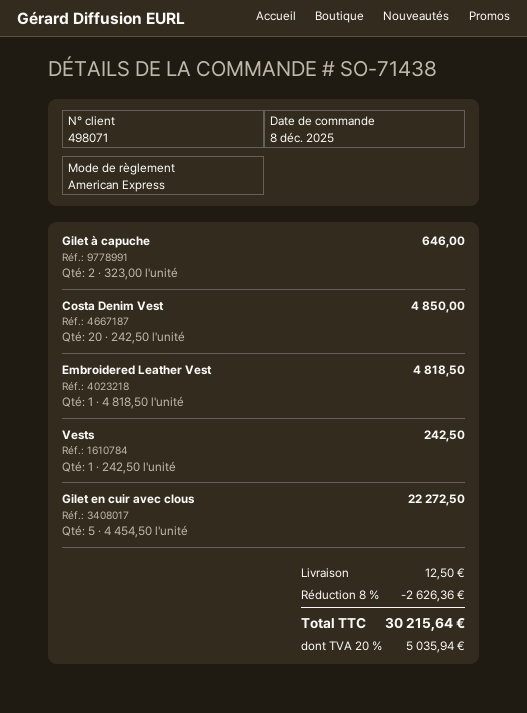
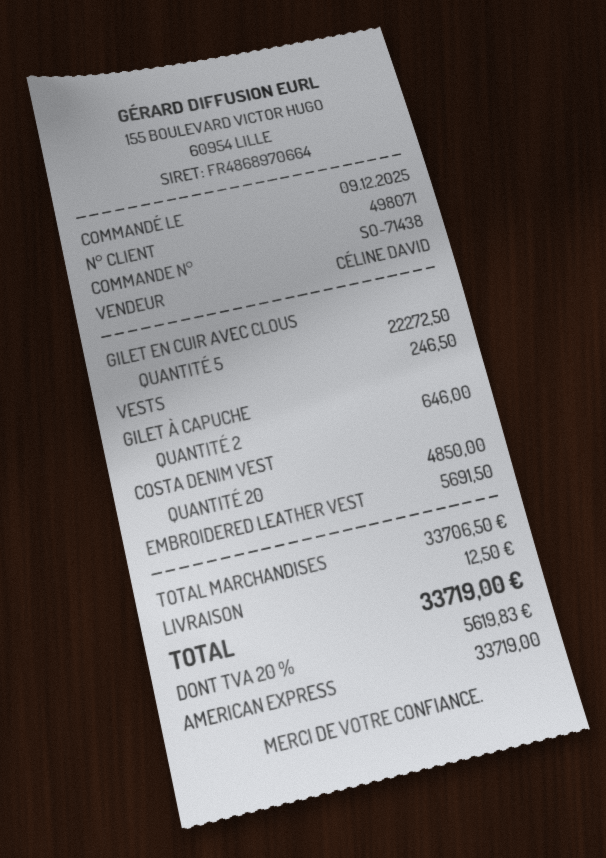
order date: 2025-12-08 -> 2025-12-09
Embroidered Leather Vest: 1 for 4818.50 -> 1 for 5691.50
Vests: 1 for 242.50 -> 1 for 246.50
discount: 8% = 2626.36 -> none
tax: 20% = 5035.94 -> 20% = 5619.83
total: 30215.64 -> 33719.00

